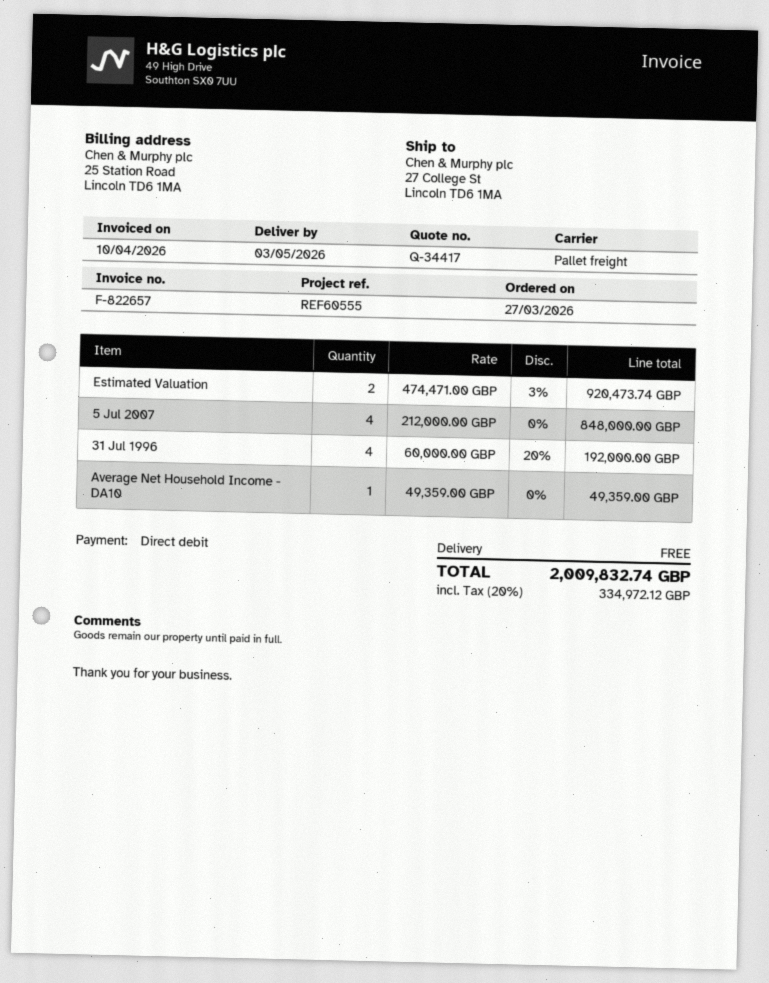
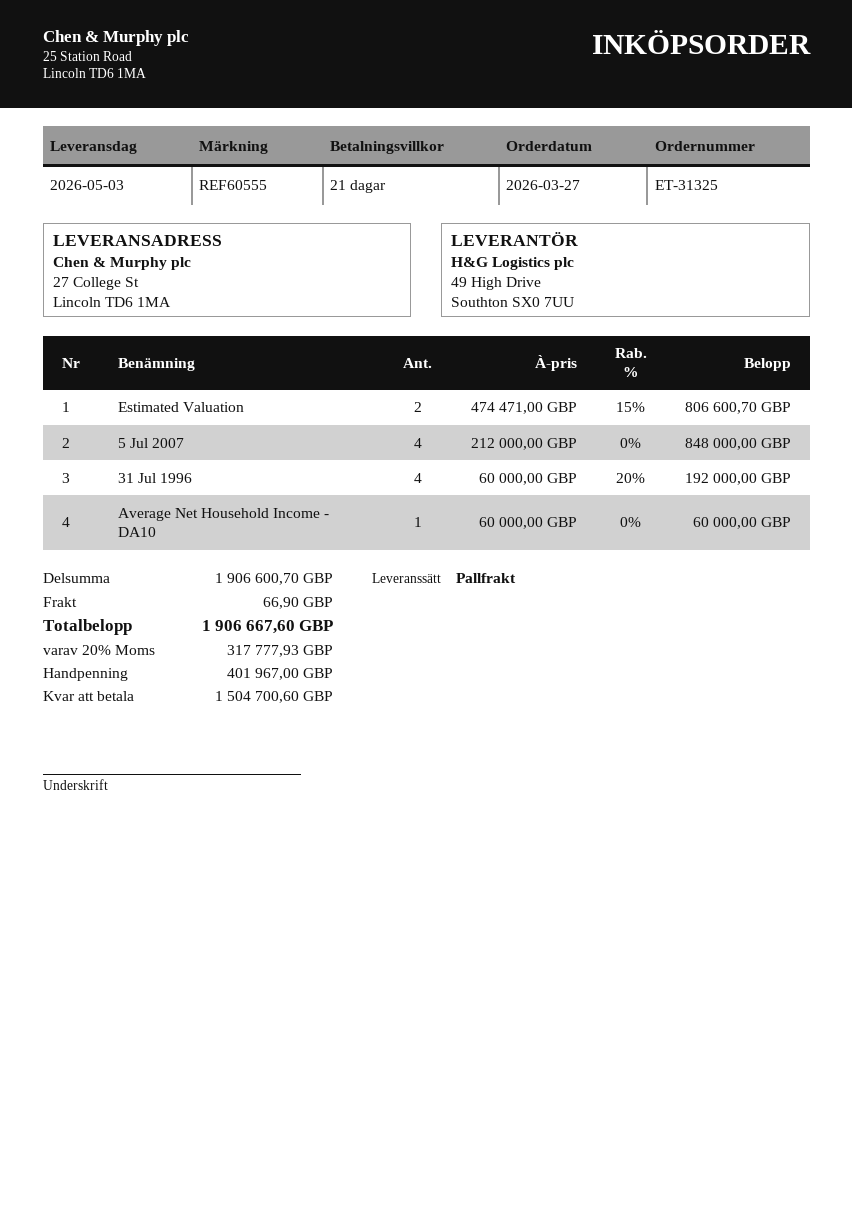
Estimated Valuation: 2 x 474471.00 - 3% = 920473.74 -> 2 x 474471.00 - 15% = 806600.70
Average Net Household Income - DA10: 1 x 49359.00 = 49359.00 -> 1 x 60000.00 = 60000.00
shipping: 0.00 -> 66.90
tax: 20% = 334972.12 -> 20% = 317777.93
total: 2009832.74 -> 1906667.60

